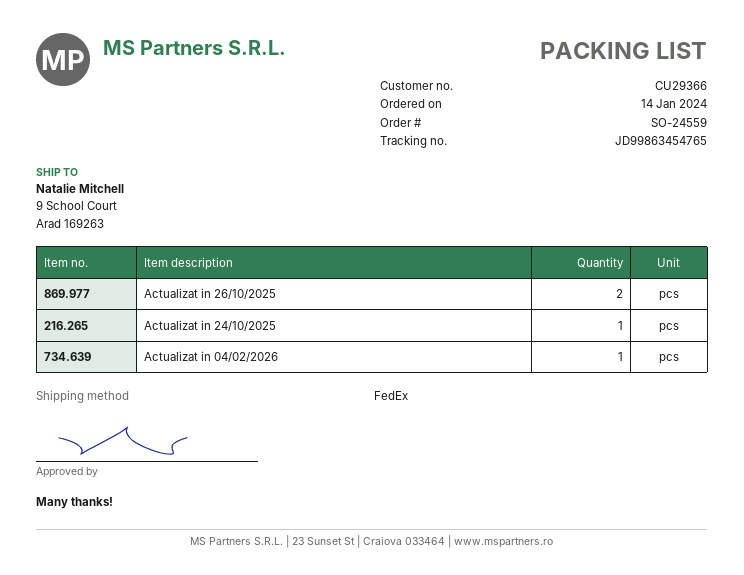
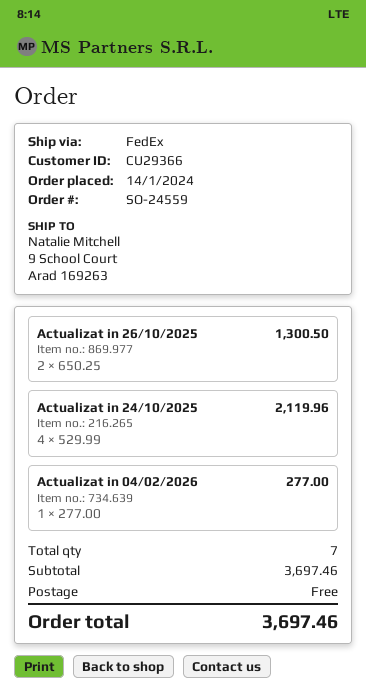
Actualizat in 24/10/2025: 1 -> 4

